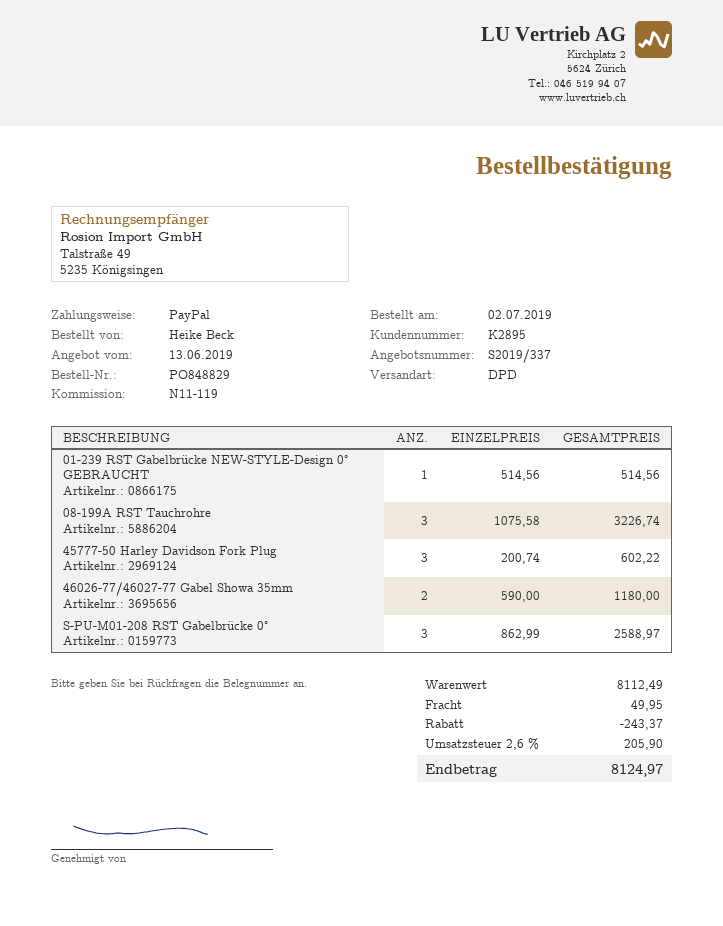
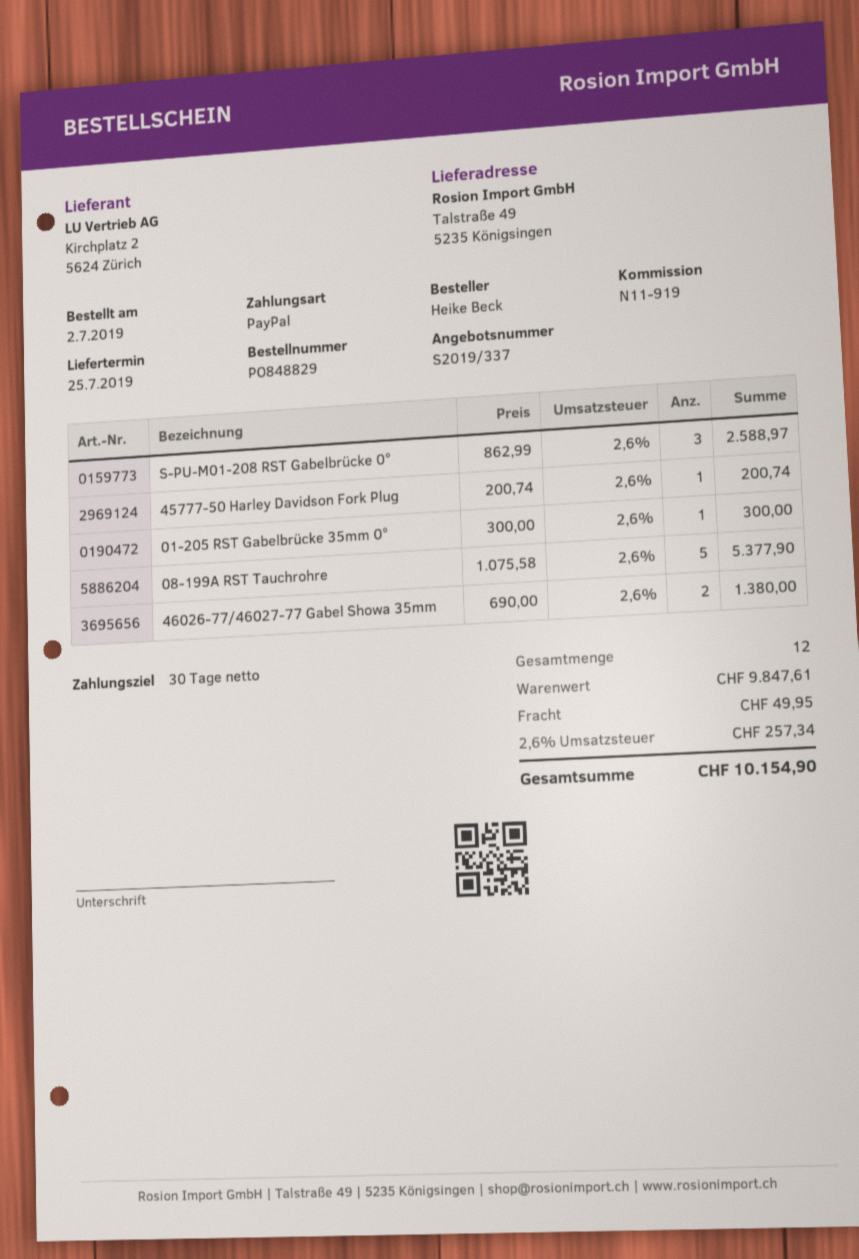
reference: N11-119 -> N11-919
01-239 RST Gabelbrücke NEW-STYLE-Design 0° GEBRAUCHT: 1 x 514.56 = 514.56 -> none
08-199A RST Tauchrohre: 3 x 1075.58 = 3226.74 -> 5 x 1075.58 = 5377.90
45777-50 Harley Davidson Fork Plug: 3 x 200.74 = 602.22 -> 1 x 200.74 = 200.74
46026-77/46027-77 Gabel Showa 35mm: 2 x 590.00 = 1180.00 -> 2 x 690.00 = 1380.00
01-205 RST Gabelbrücke 35mm 0°: none -> 1 x 300.00 = 300.00
subtotal: 8112.49 -> 9847.61
discount: 243.37 -> none
tax: 2.6% = 205.90 -> 2.6% = 257.34
total: 8124.97 -> 10154.90

